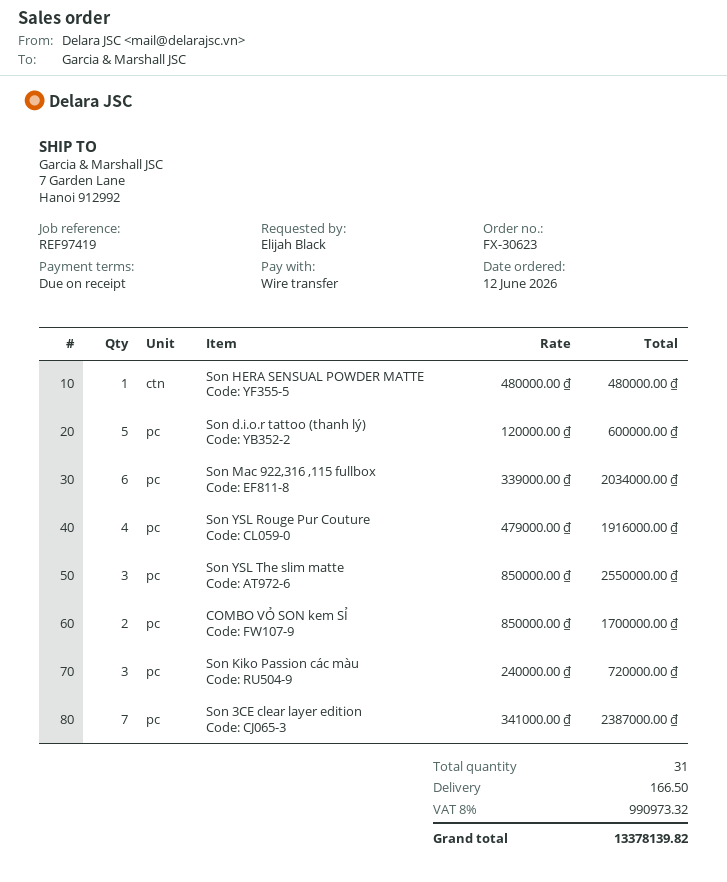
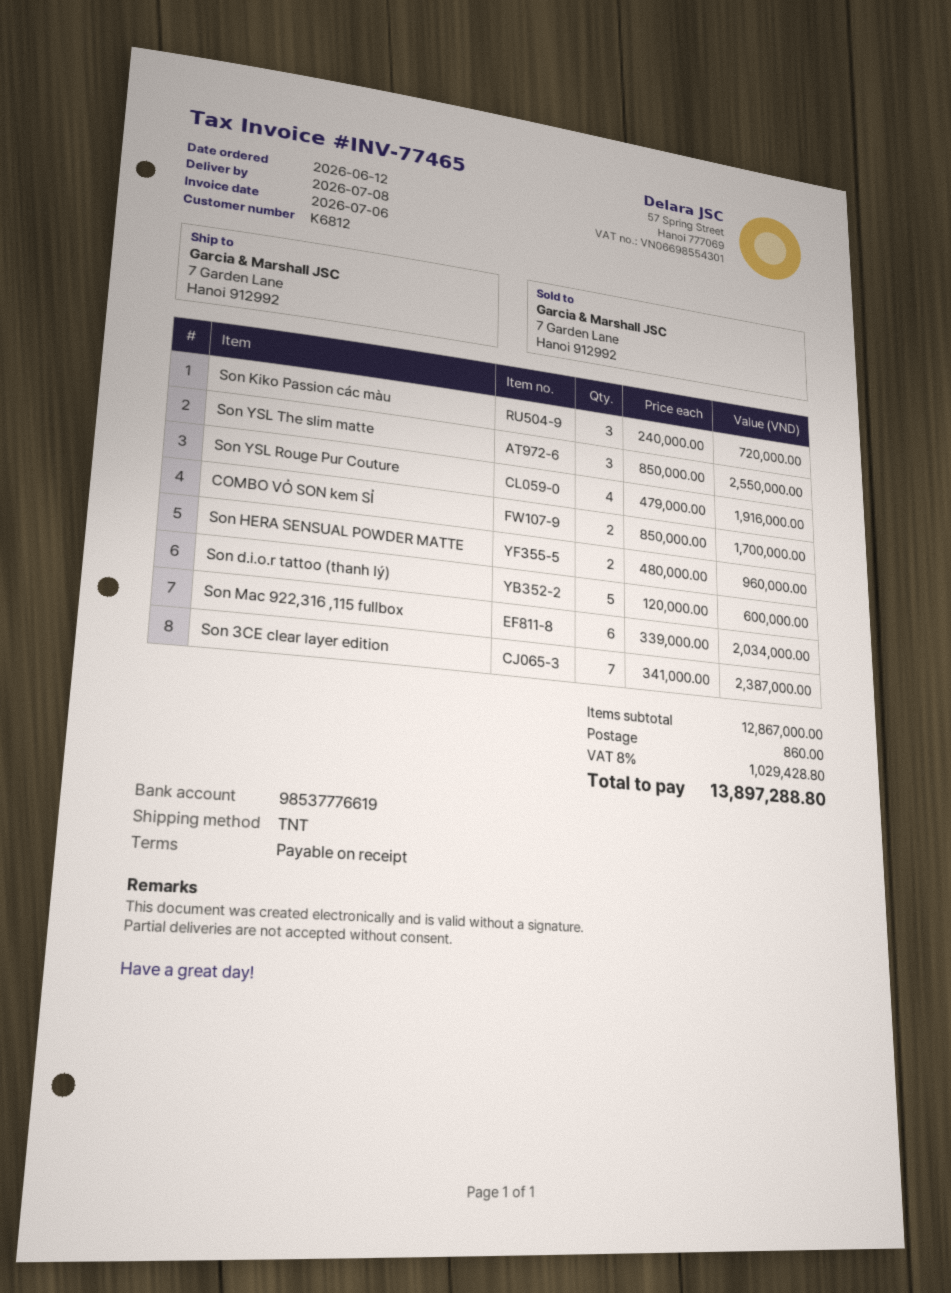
Son HERA SENSUAL POWDER MATTE: 1 x 480000.00 = 480000.00 -> 2 x 480000.00 = 960000.00
shipping: 166.50 -> 860.00
tax: 8% = 990973.32 -> 8% = 1029428.80
total: 13378139.82 -> 13897288.80

